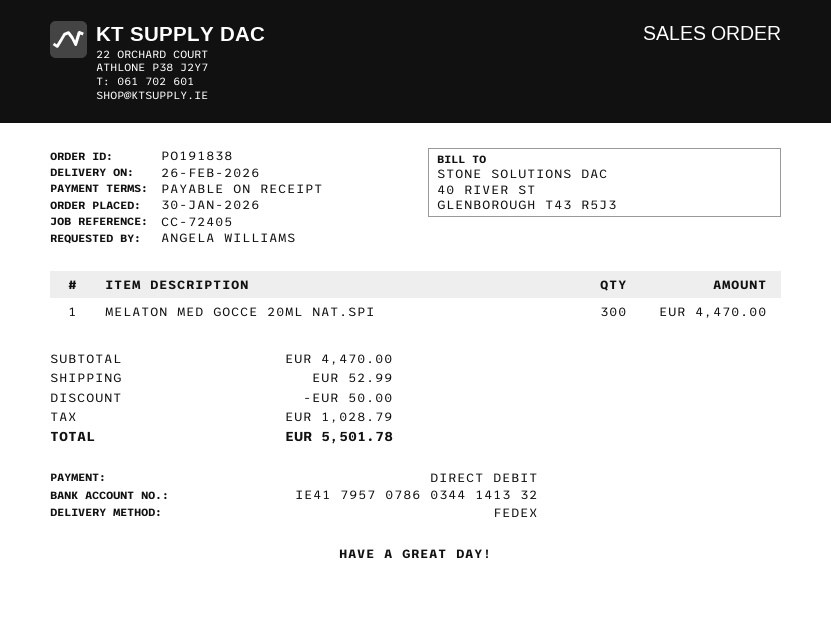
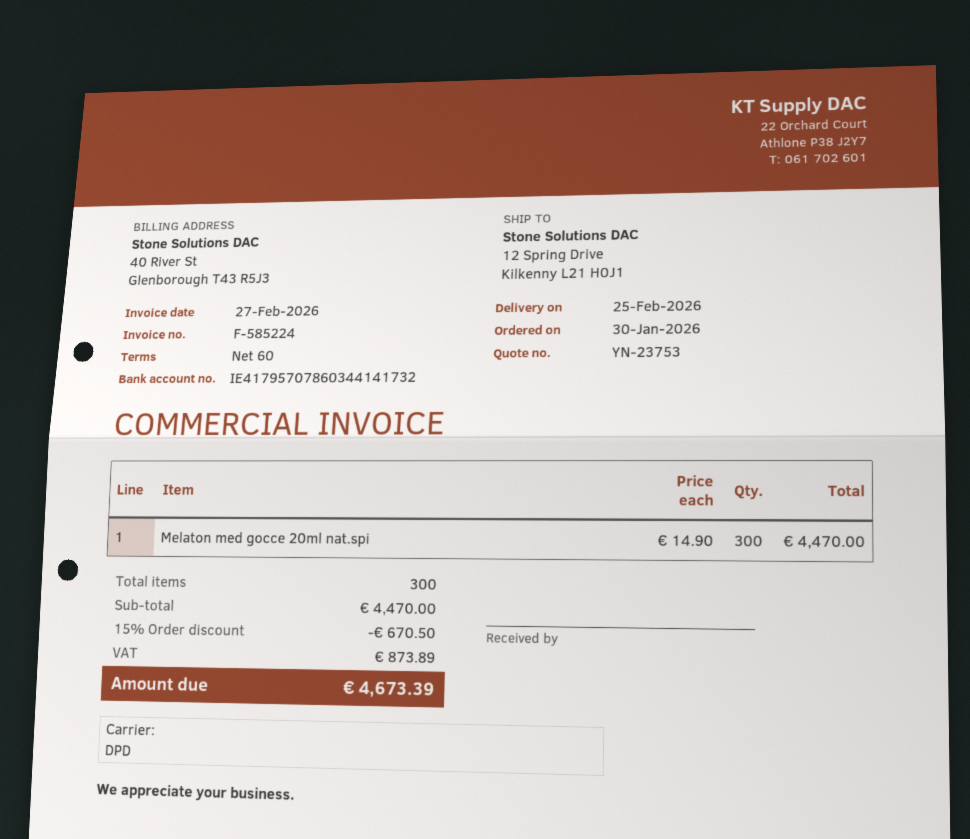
delivery date: 2026-02-26 -> 2026-02-25
payment terms: on receipt -> 60 days
bank account: IE41795707860344141332 -> IE41795707860344141732
shipping method: FedEx -> DPD
discount: 50.00 -> 670.50
shipping: 52.99 -> none
tax: 1028.79 -> 873.89
total: 5501.78 -> 4673.39

